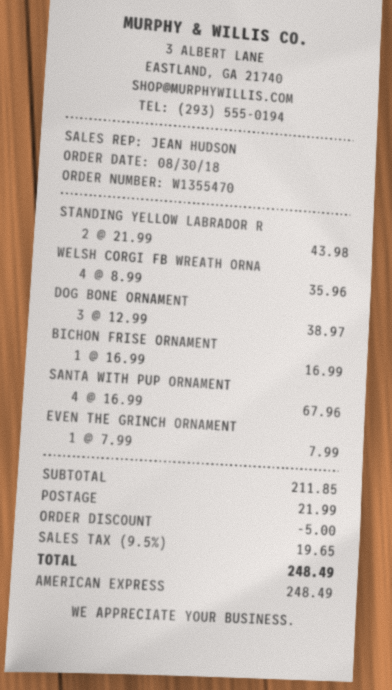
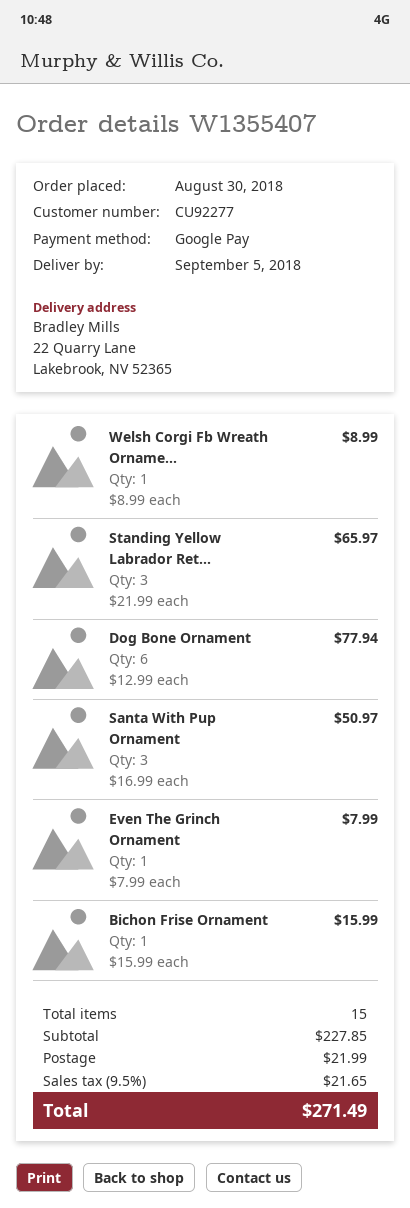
order number: W1355470 -> W1355407
payment method: American Express -> Google Pay
STANDING YELLOW LABRADOR R: 2 x 21.99 = 43.98 -> 3 x 21.99 = 65.97
WELSH CORGI FB WREATH ORNA: 4 x 8.99 = 35.96 -> 1 x 8.99 = 8.99
DOG BONE ORNAMENT: 3 x 12.99 = 38.97 -> 6 x 12.99 = 77.94
BICHON FRISE ORNAMENT: 1 x 16.99 = 16.99 -> 1 x 15.99 = 15.99
SANTA WITH PUP ORNAMENT: 4 x 16.99 = 67.96 -> 3 x 16.99 = 50.97
subtotal: 211.85 -> 227.85
discount: 5.00 -> none
tax: 9.5% = 19.65 -> 9.5% = 21.65
total: 248.49 -> 271.49

